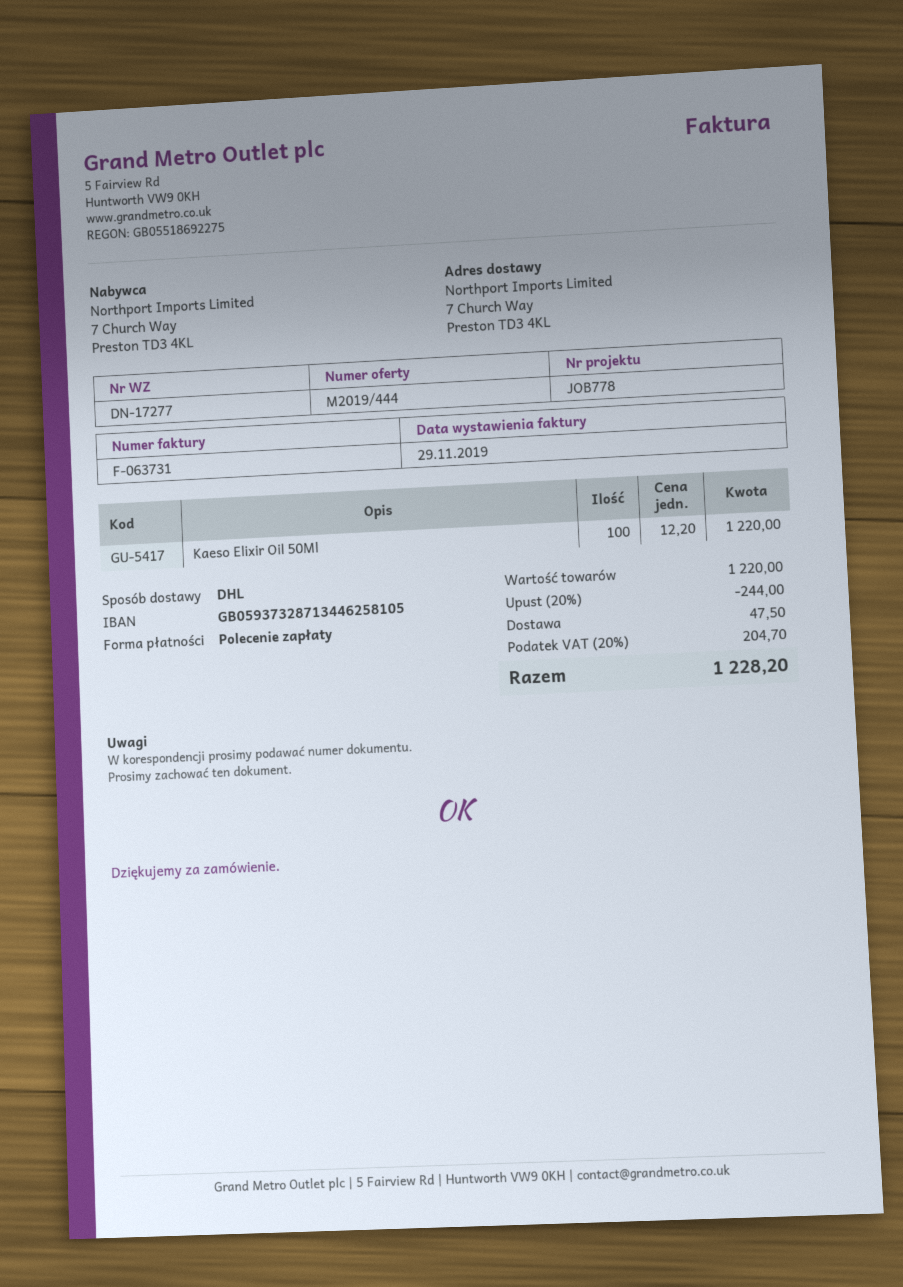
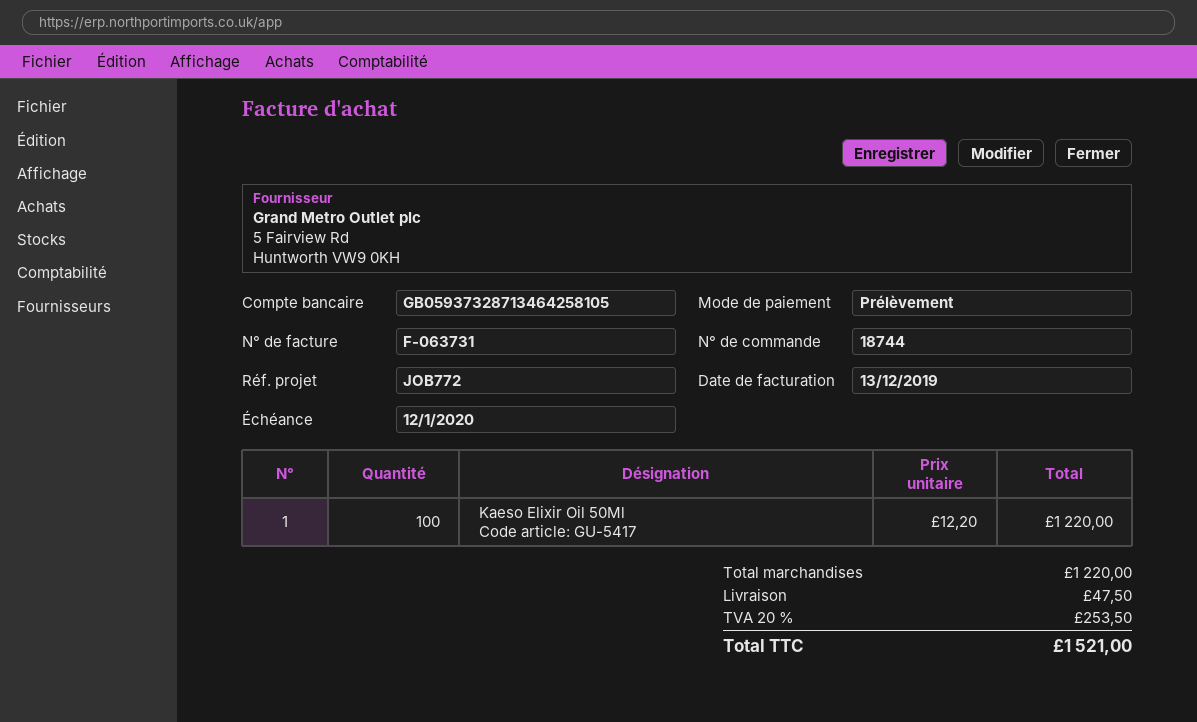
invoice date: 2019-11-29 -> 2019-12-13
reference: JOB778 -> JOB772
bank account: GB05937328713446258105 -> GB05937328713464258105
discount: 20% = 244.00 -> none
tax: 20% = 204.70 -> 20% = 253.50
total: 1228.20 -> 1521.00

